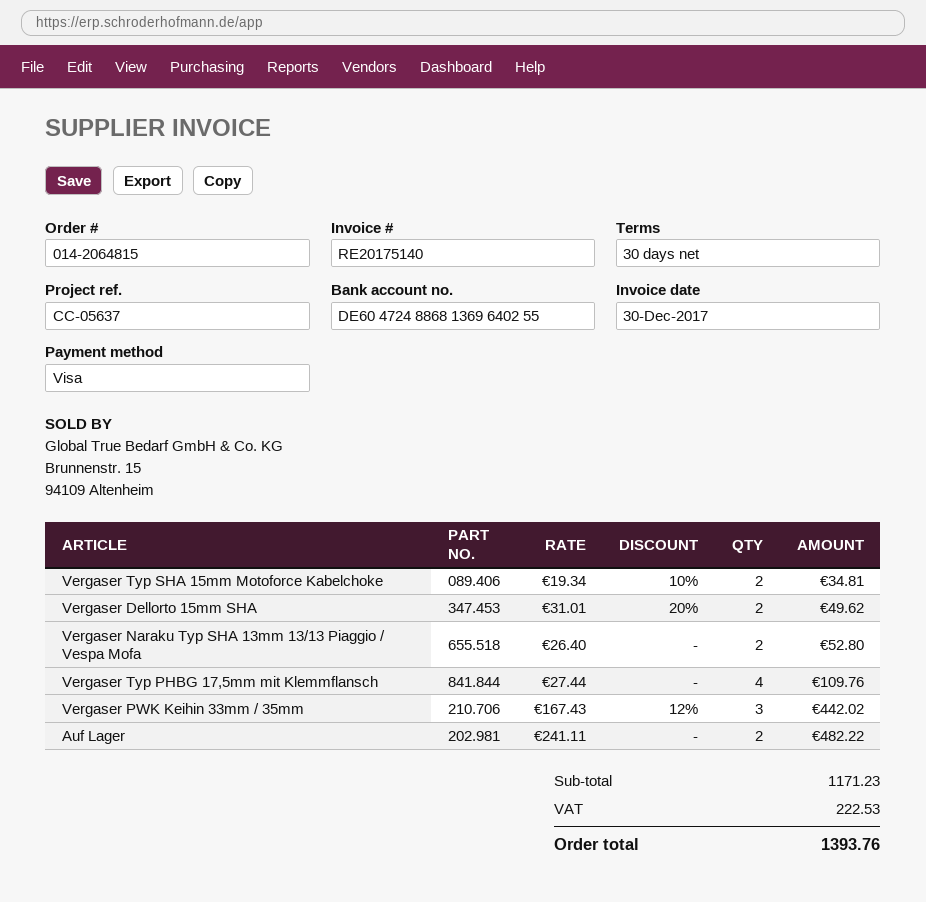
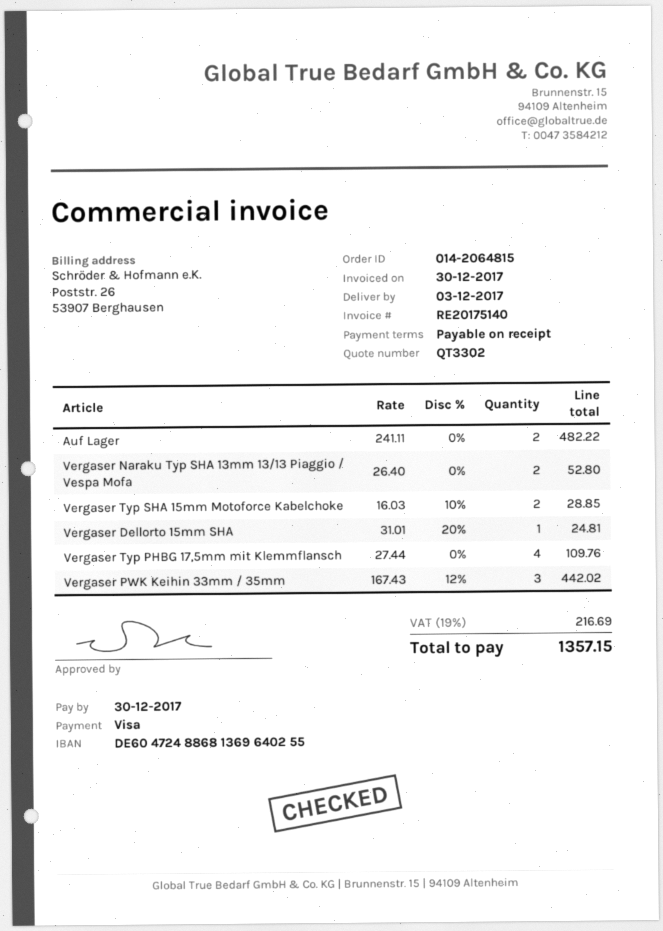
payment terms: 30 days -> on receipt
Vergaser Typ SHA 15mm Motoforce Kabelchoke: 2 x 19.34 - 10% = 34.81 -> 2 x 16.03 - 10% = 28.85
Vergaser Dellorto 15mm SHA: 2 x 31.01 - 20% = 49.62 -> 1 x 31.01 - 20% = 24.81
tax: 222.53 -> 216.69
total: 1393.76 -> 1357.15

